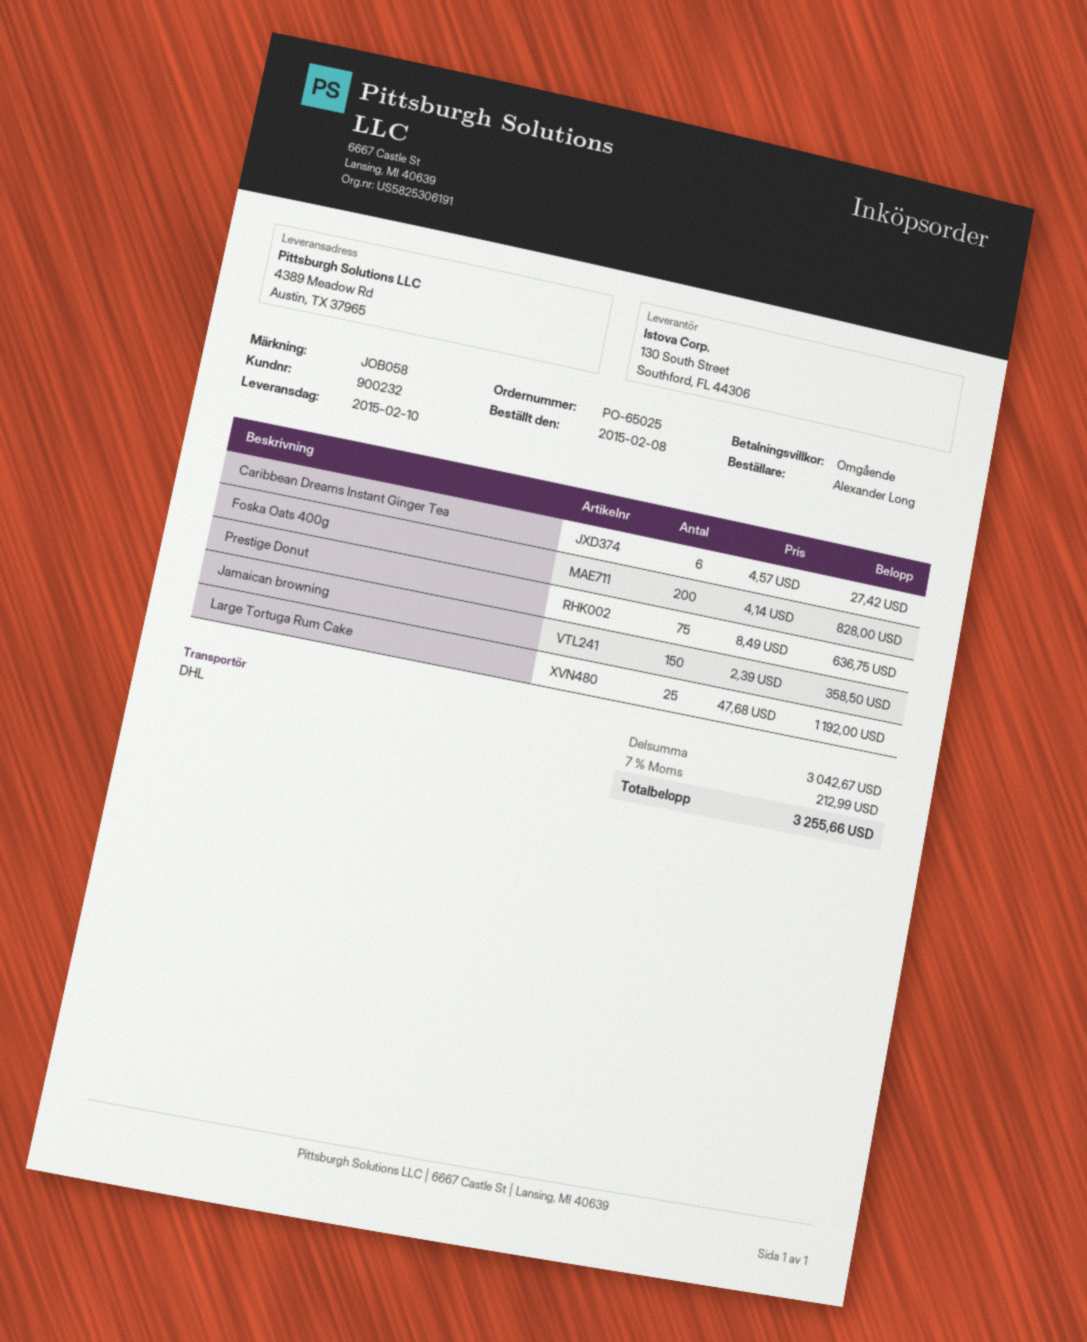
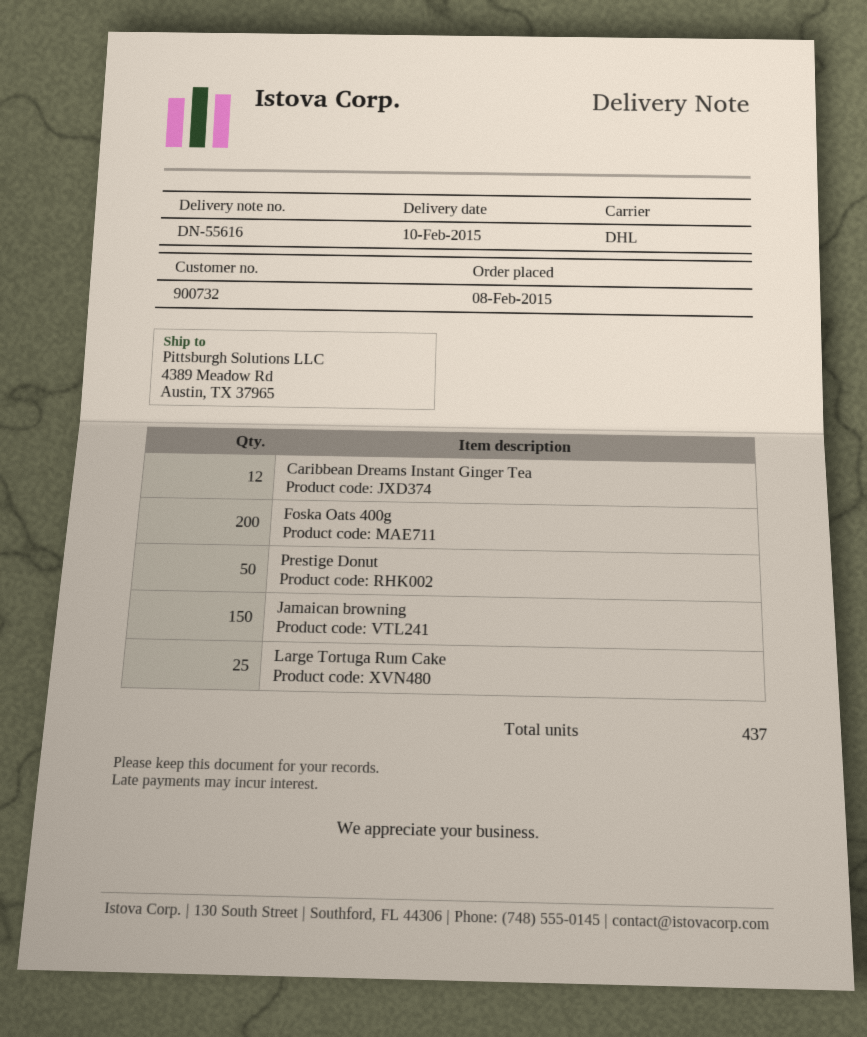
customer number: 900232 -> 900732
Caribbean Dreams Instant Ginger Tea: 6 -> 12
Prestige Donut: 75 -> 50

